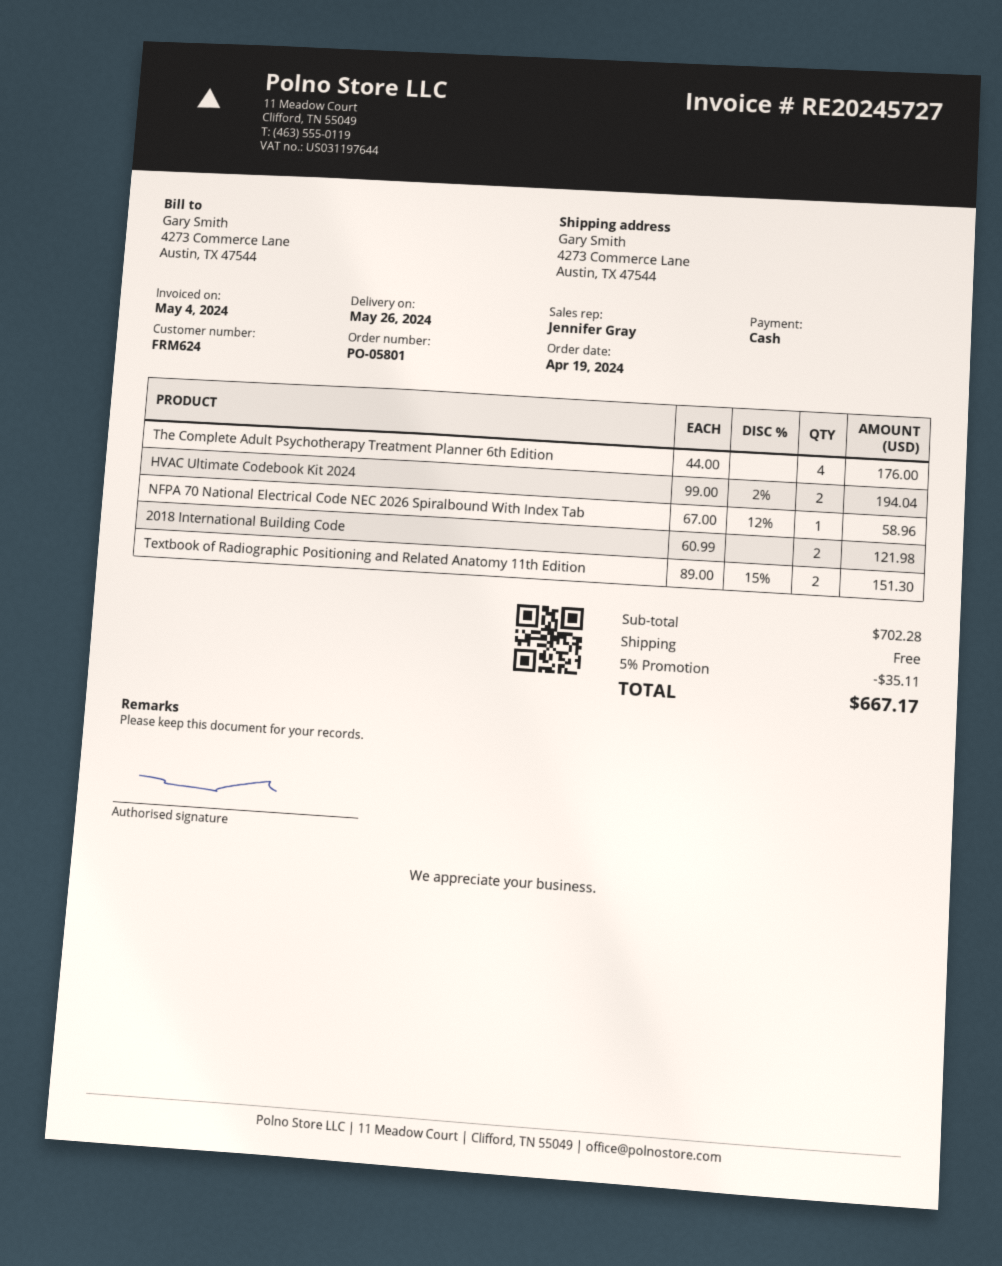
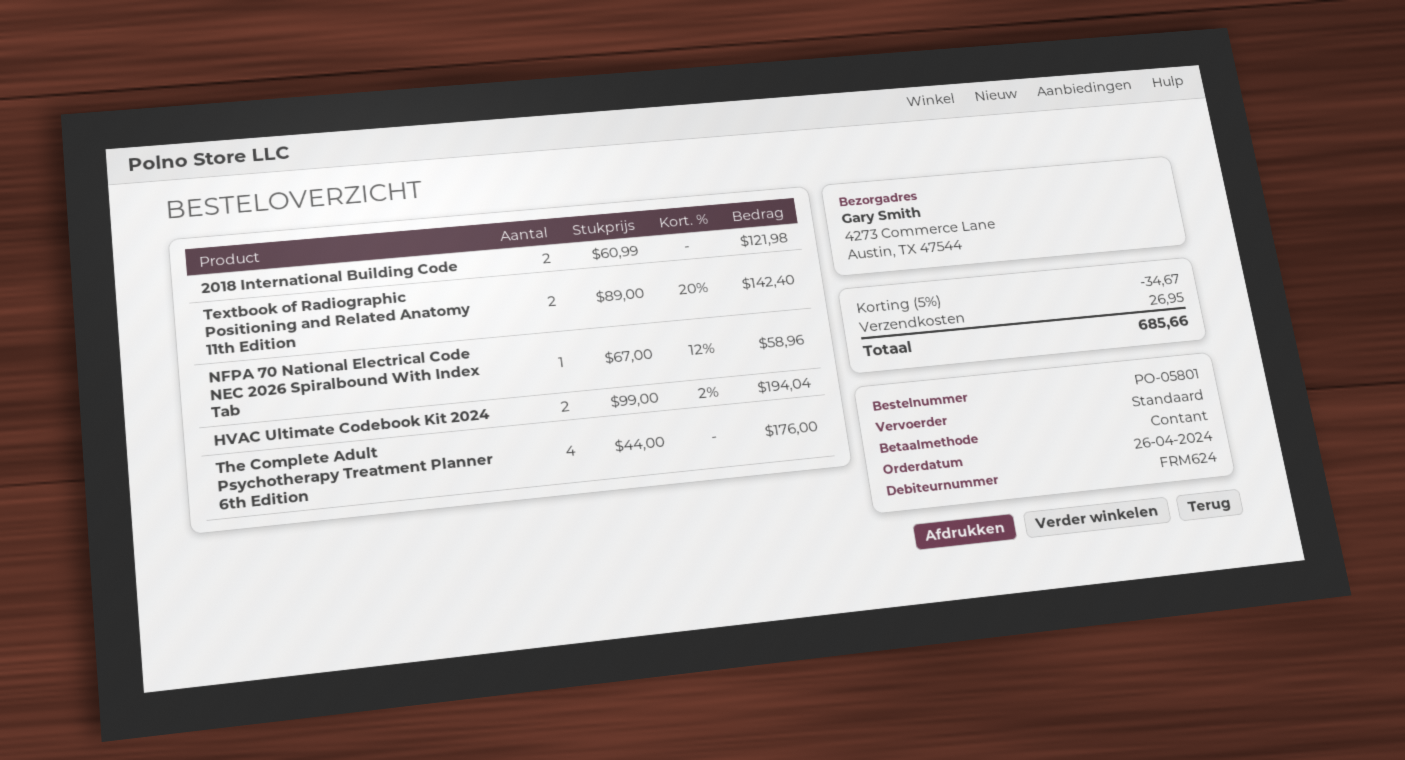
order date: 2024-04-19 -> 2024-04-26
Textbook of Radiographic Positioning and Related Anatomy 11th Edition: 2 x 89.00 - 15% = 151.30 -> 2 x 89.00 - 20% = 142.40
discount: 5% = 35.11 -> 5% = 34.67
shipping: 0.00 -> 26.95
total: 667.17 -> 685.66

